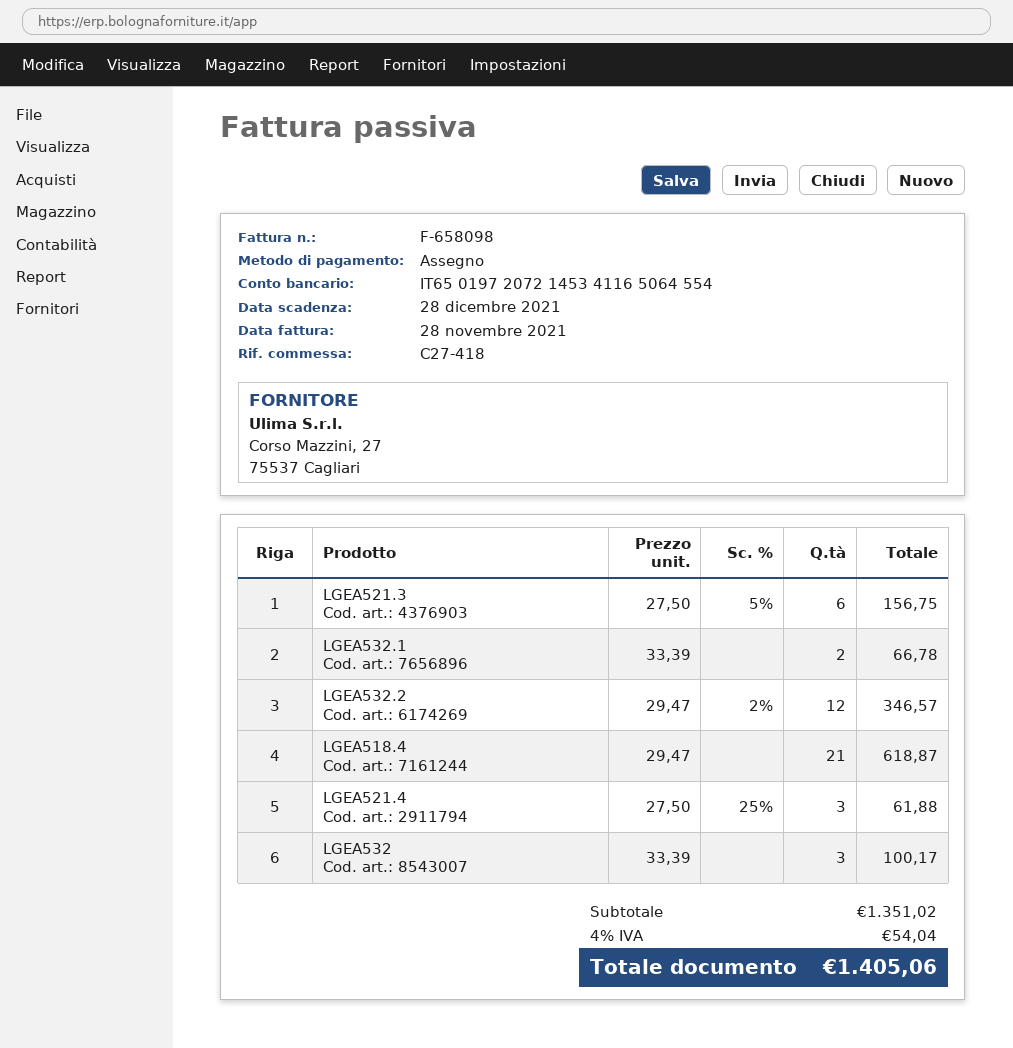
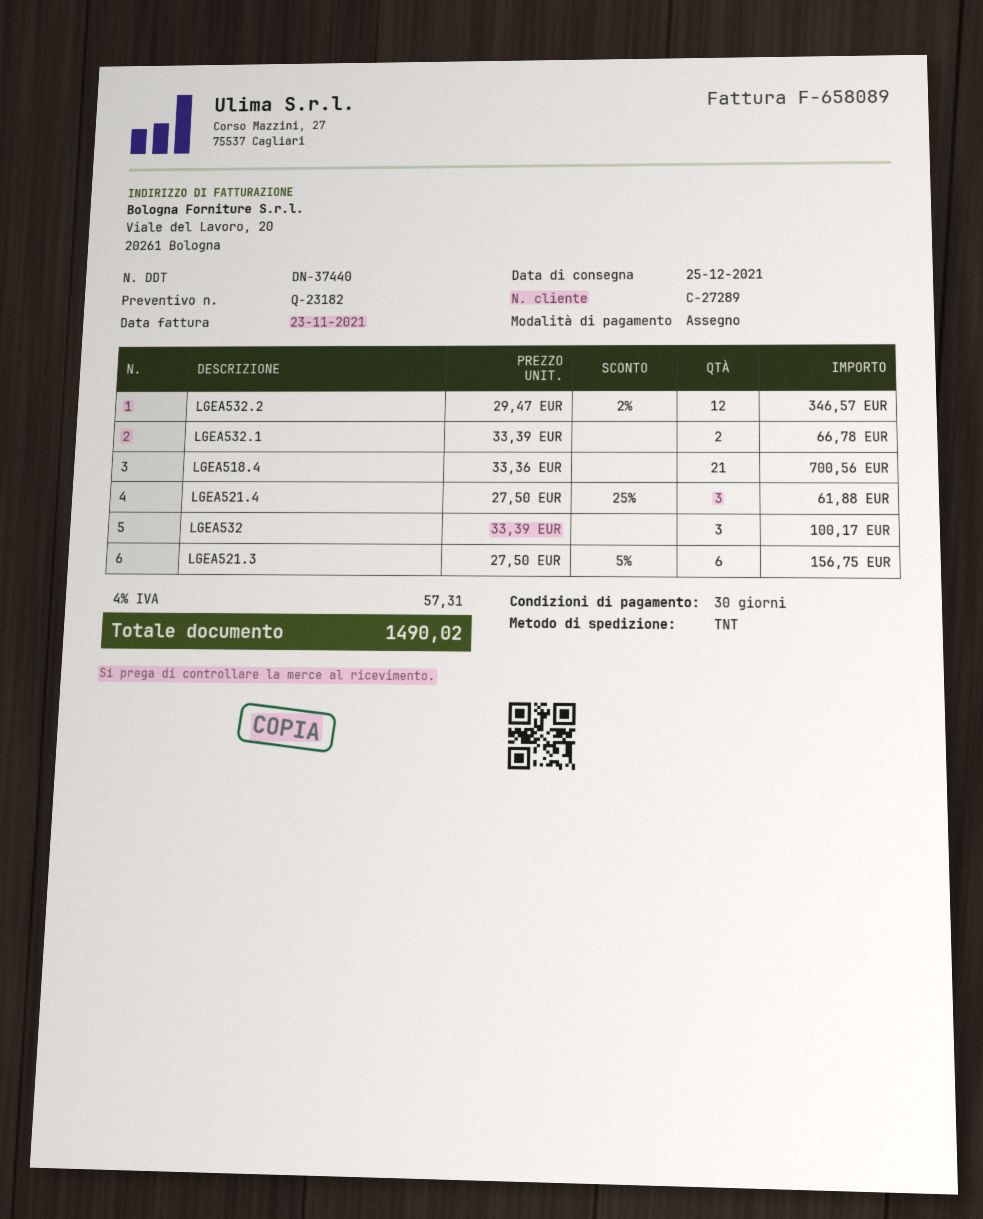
invoice number: F-658098 -> F-658089
invoice date: 2021-11-28 -> 2021-11-23
LGEA518.4: 21 x 29.47 = 618.87 -> 21 x 33.36 = 700.56
tax: 4% = 54.04 -> 4% = 57.31
total: 1405.06 -> 1490.02

